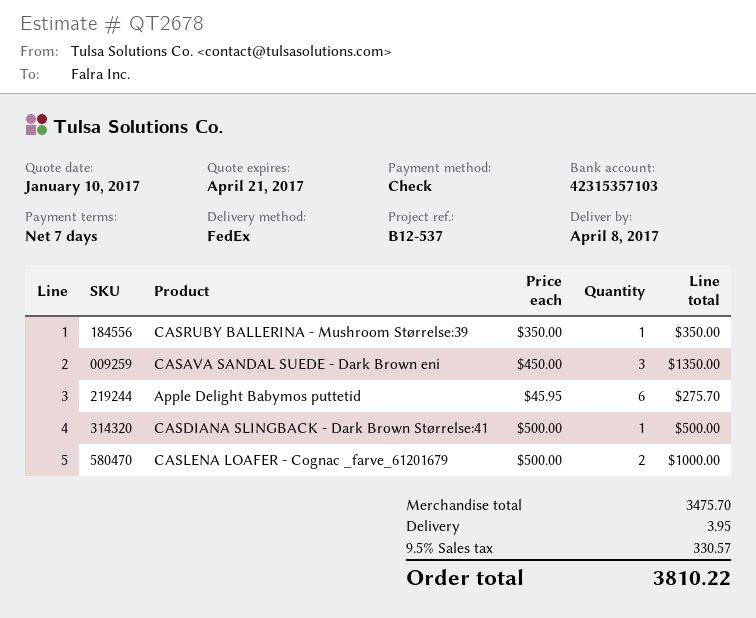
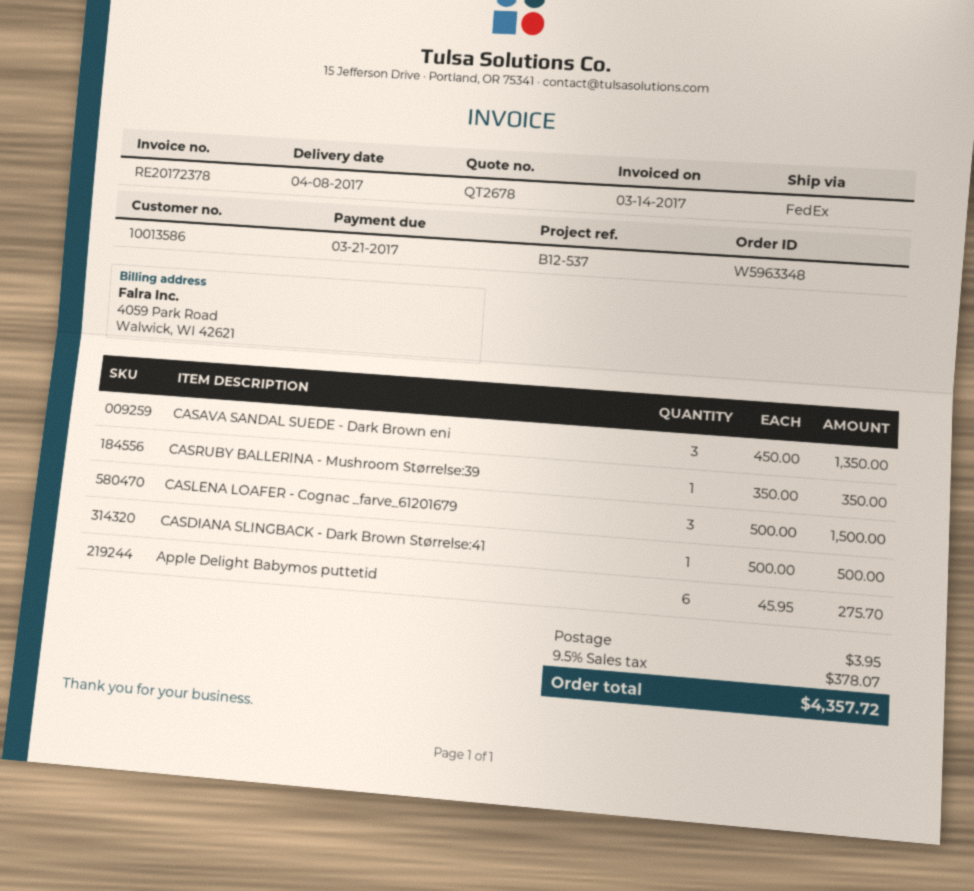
CASLENA LOAFER - Cognac _farve_61201679: 2 x 500.00 = 1000.00 -> 3 x 500.00 = 1500.00
tax: 9.5% = 330.57 -> 9.5% = 378.07
total: 3810.22 -> 4357.72

